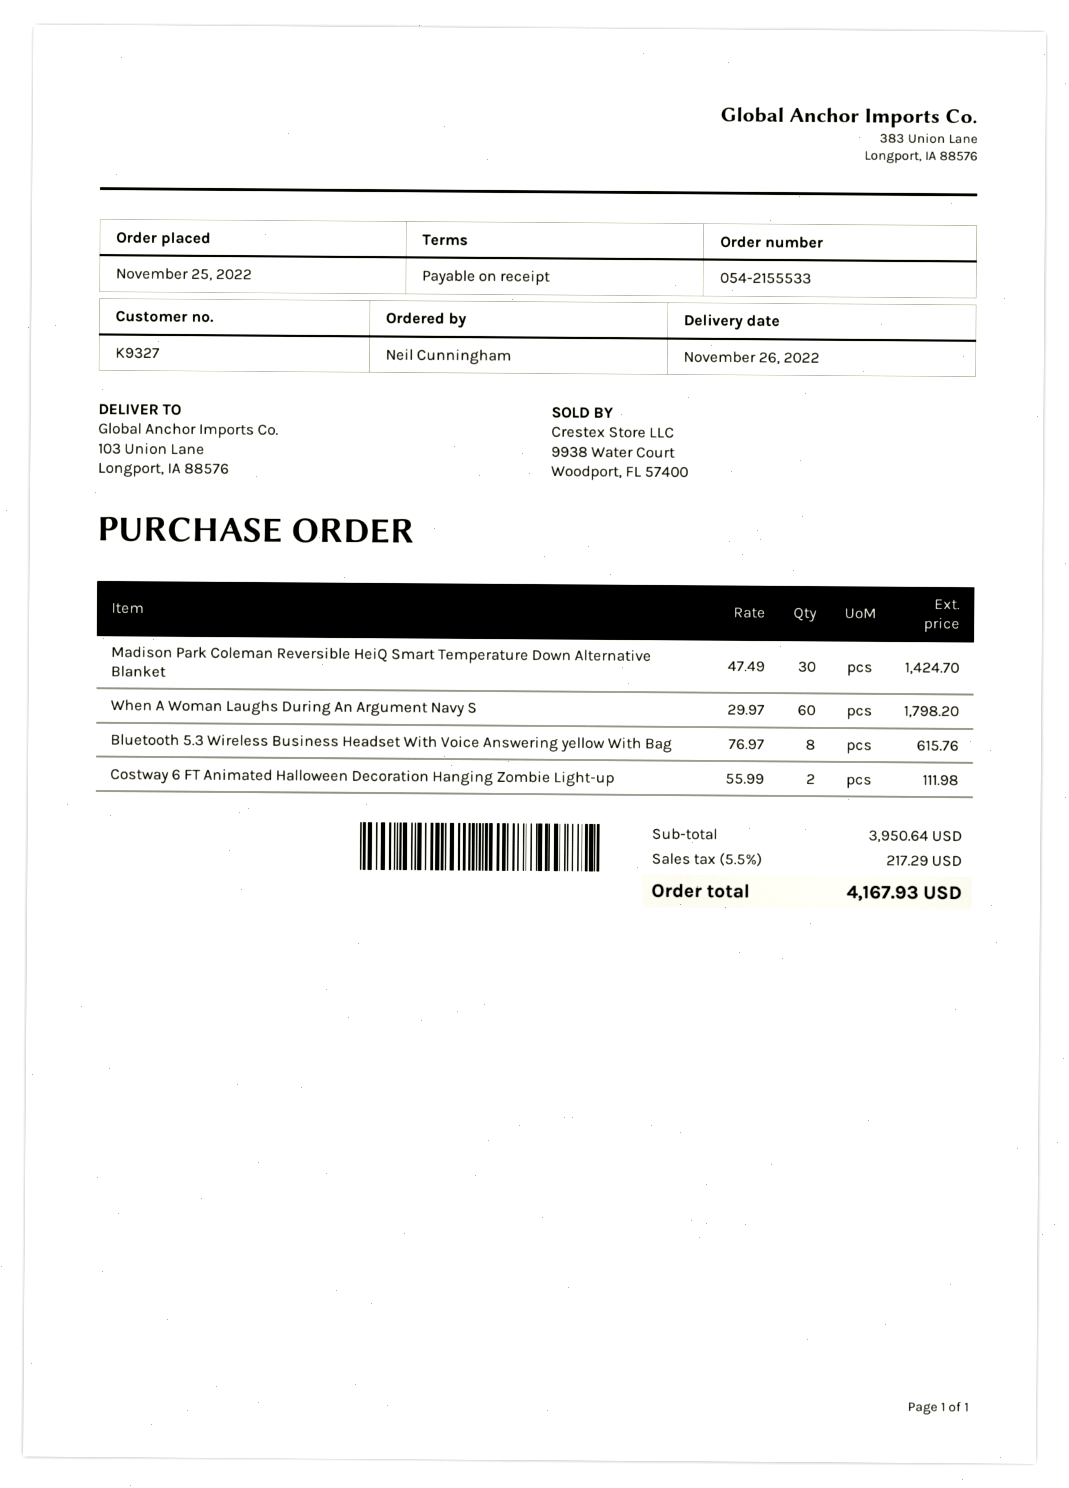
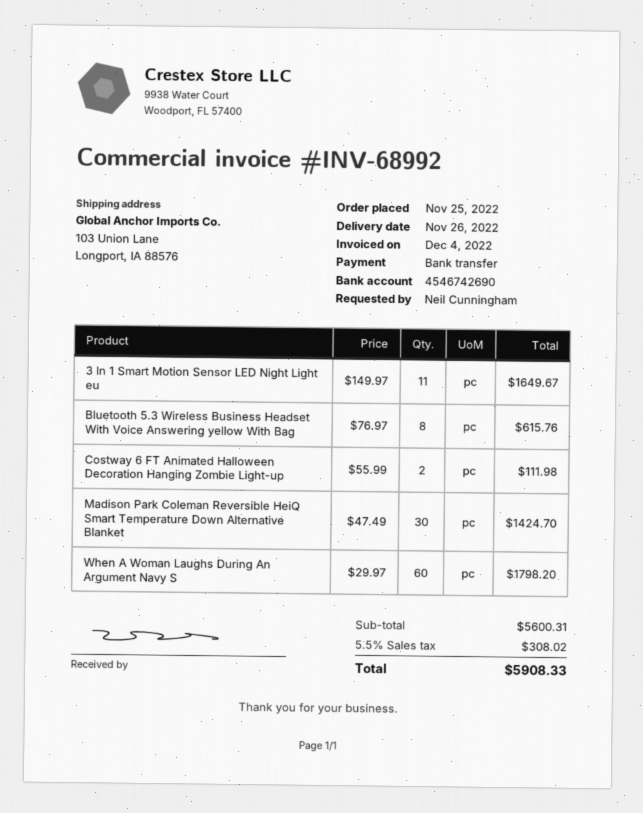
3 In 1 Smart Motion Sensor LED Night Light eu: none -> 11 x 149.97 = 1649.67
subtotal: 3950.64 -> 5600.31
tax: 5.5% = 217.29 -> 5.5% = 308.02
total: 4167.93 -> 5908.33

